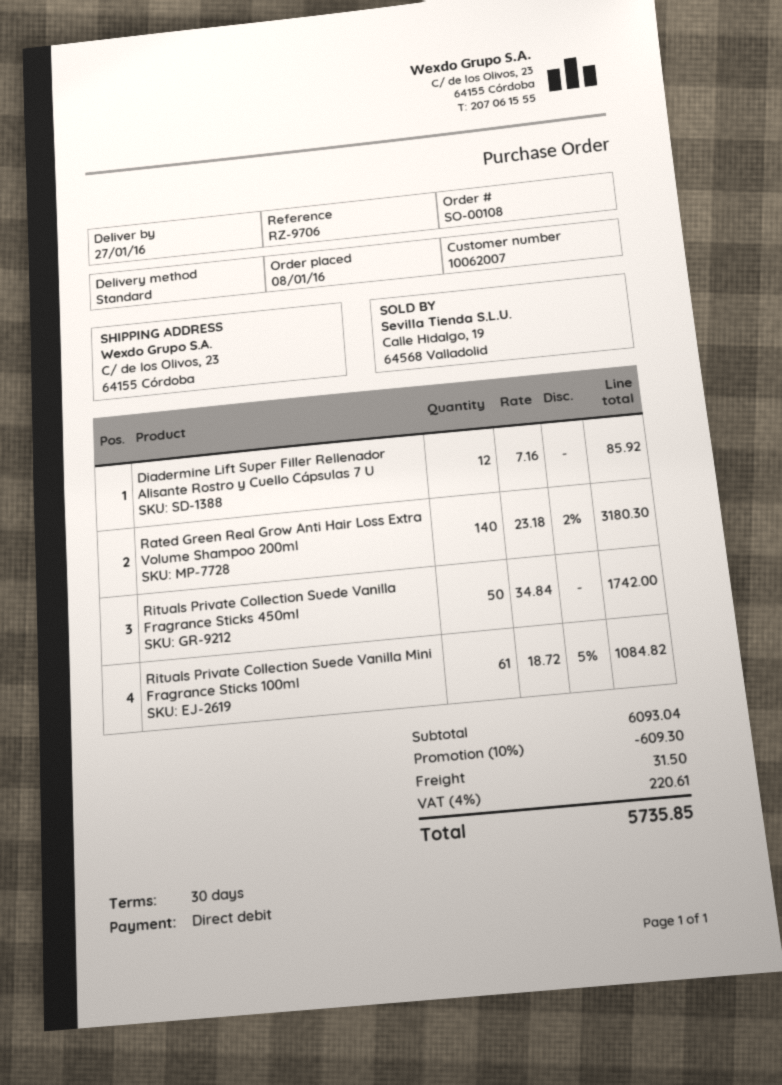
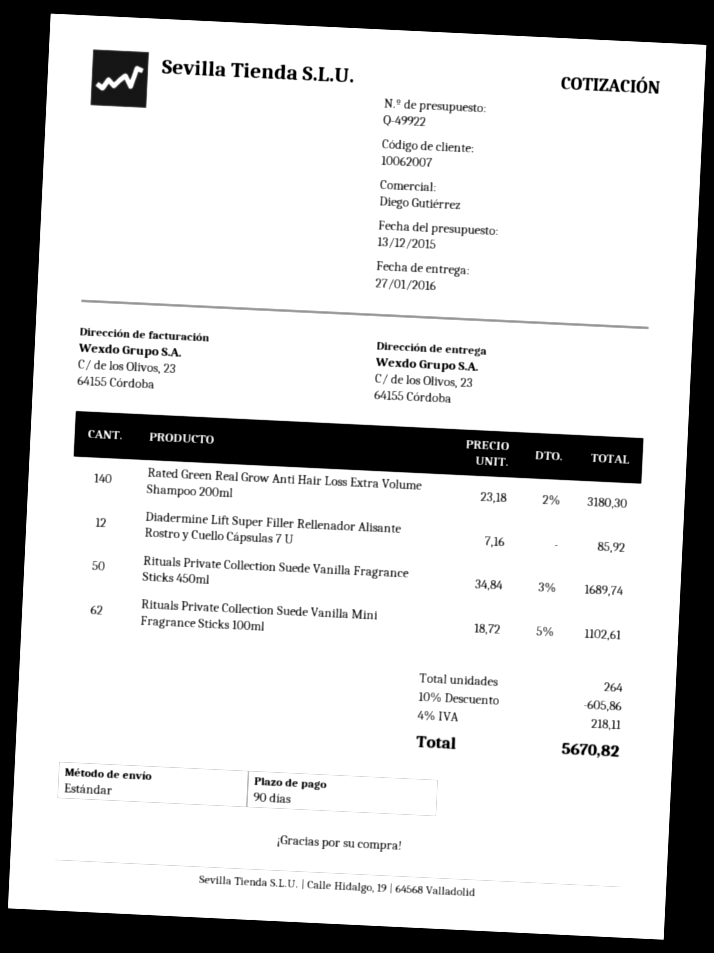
payment terms: 30 days -> 90 days
Rituals Private Collection Suede Vanilla Fragrance Sticks 450ml: 50 x 34.84 = 1742.00 -> 50 x 34.84 - 3% = 1689.74
Rituals Private Collection Suede Vanilla Mini Fragrance Sticks 100ml: 61 x 18.72 - 5% = 1084.82 -> 62 x 18.72 - 5% = 1102.61
discount: 10% = 609.30 -> 10% = 605.86
shipping: 31.50 -> none
tax: 4% = 220.61 -> 4% = 218.11
total: 5735.85 -> 5670.82

